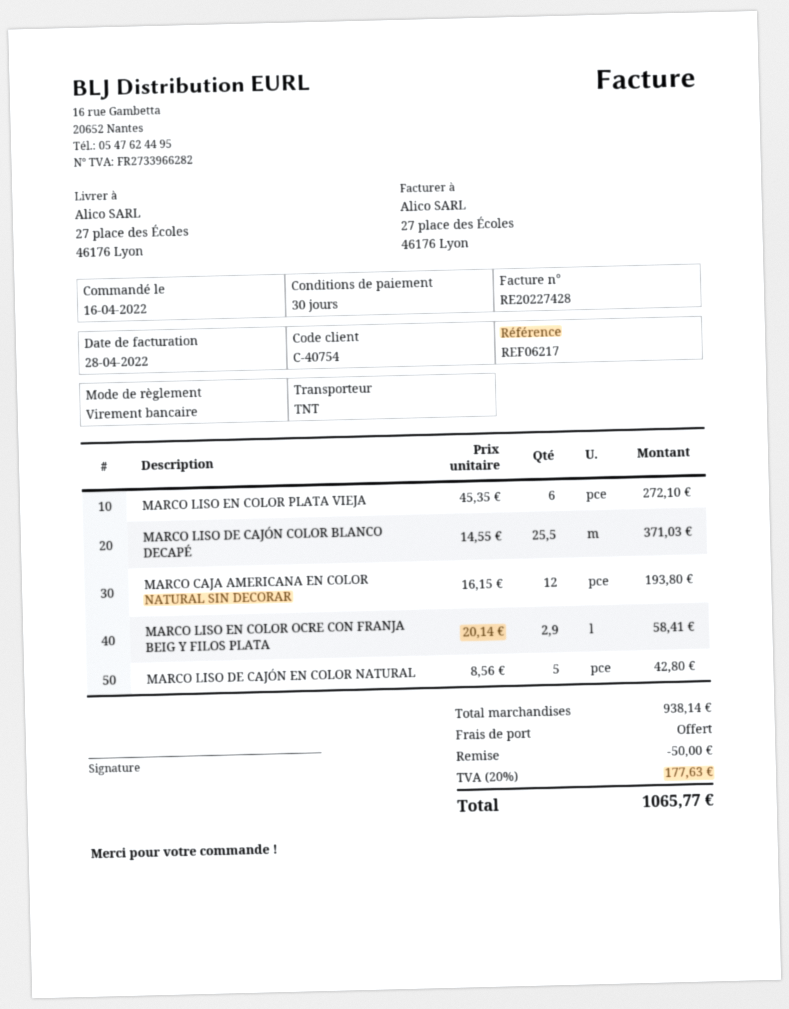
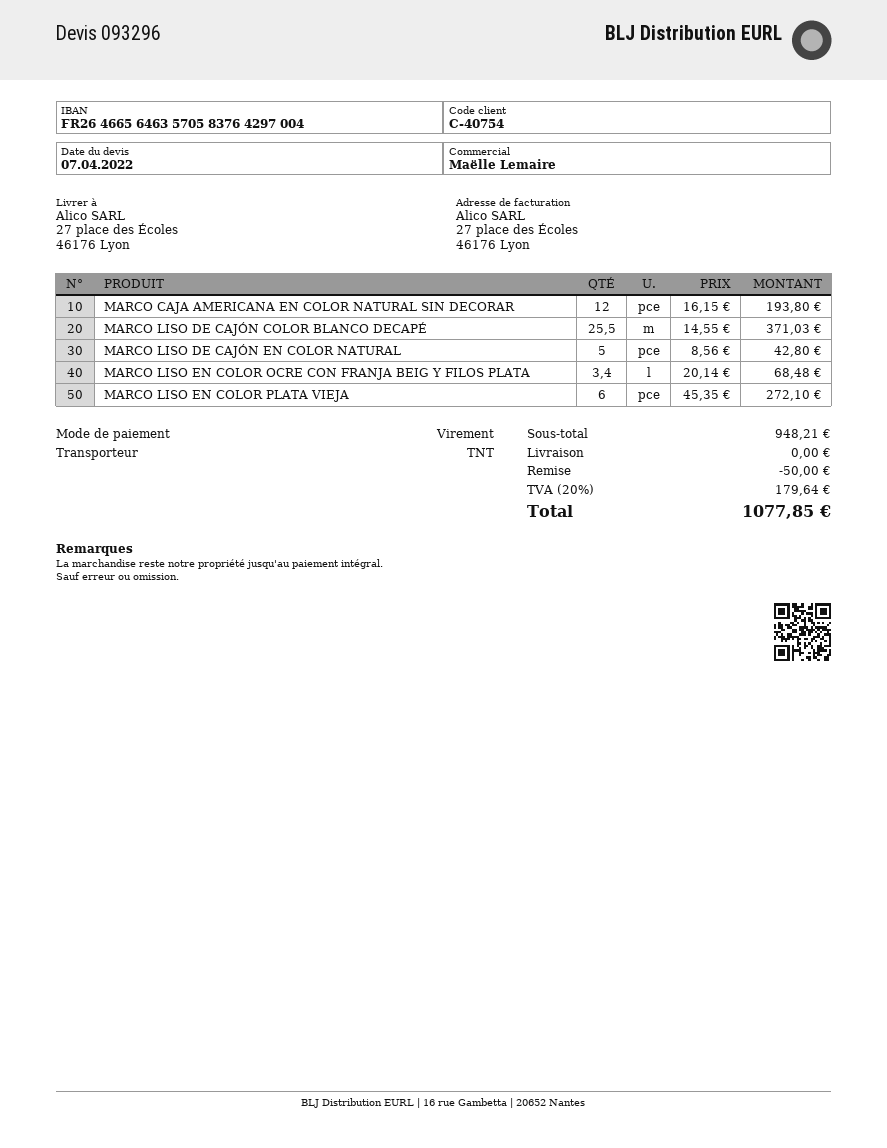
MARCO LISO EN COLOR OCRE CON FRANJA BEIG Y FILOS PLATA: 2.9 x 20.14 = 58.41 -> 3.4 x 20.14 = 68.48
subtotal: 938.14 -> 948.21
tax: 20% = 177.63 -> 20% = 179.64
total: 1065.77 -> 1077.85

